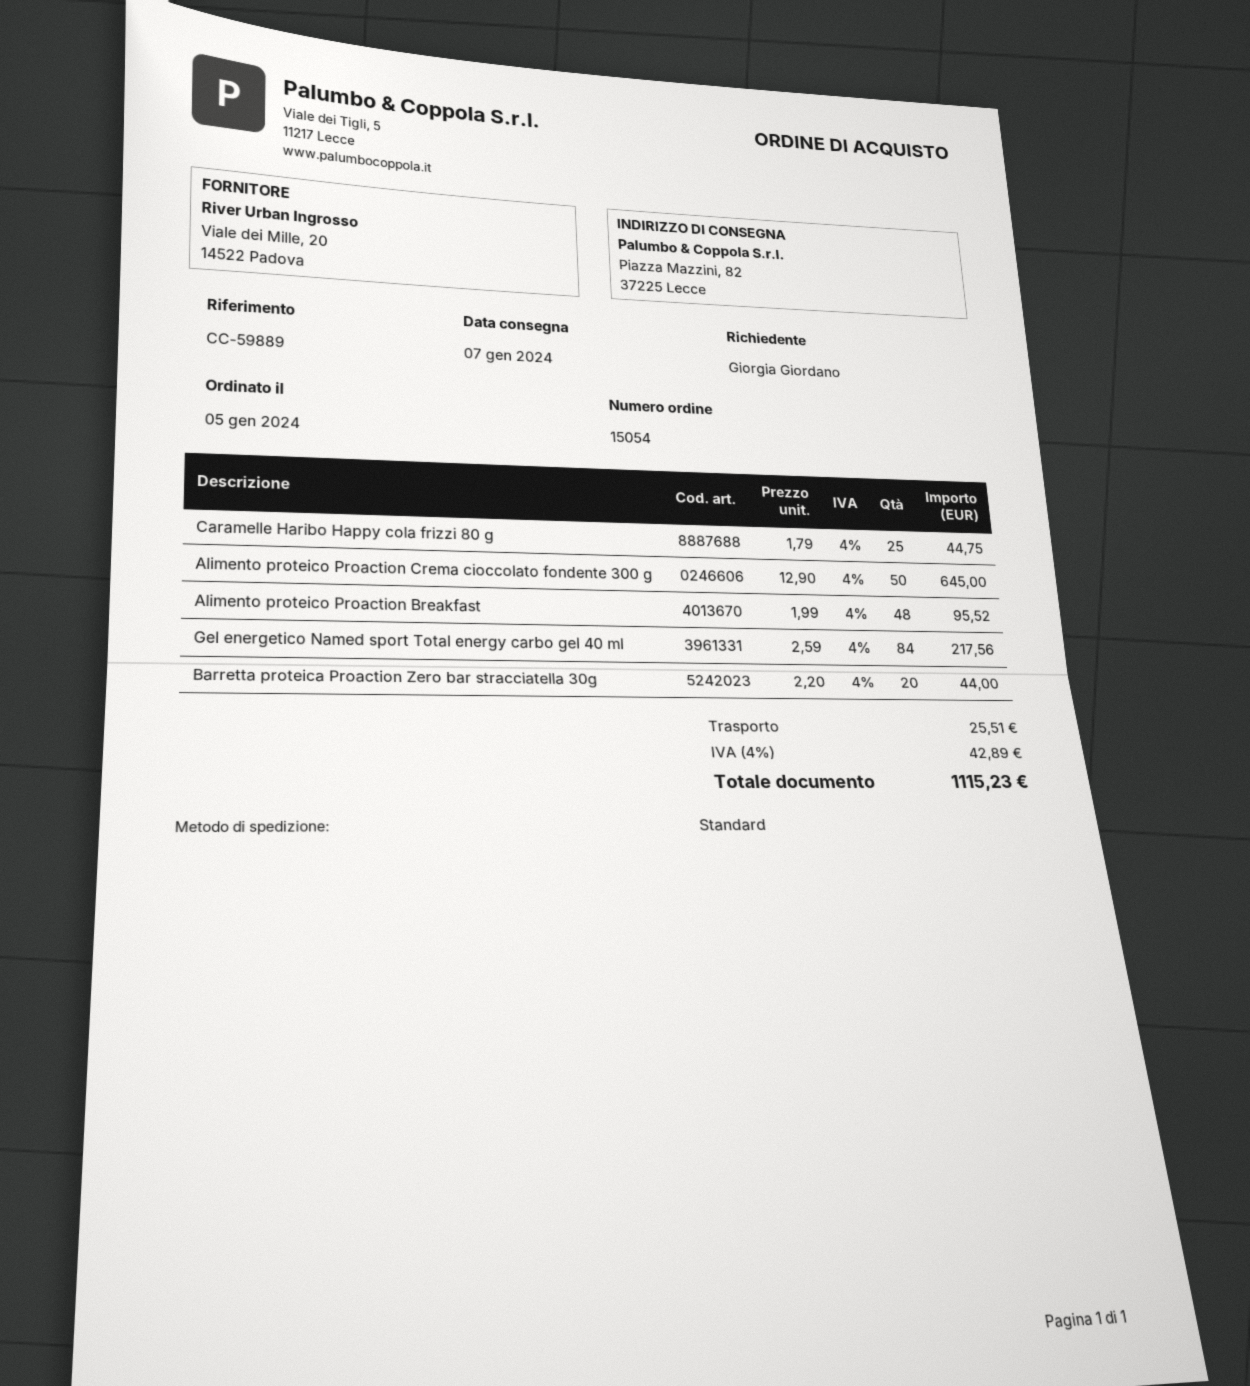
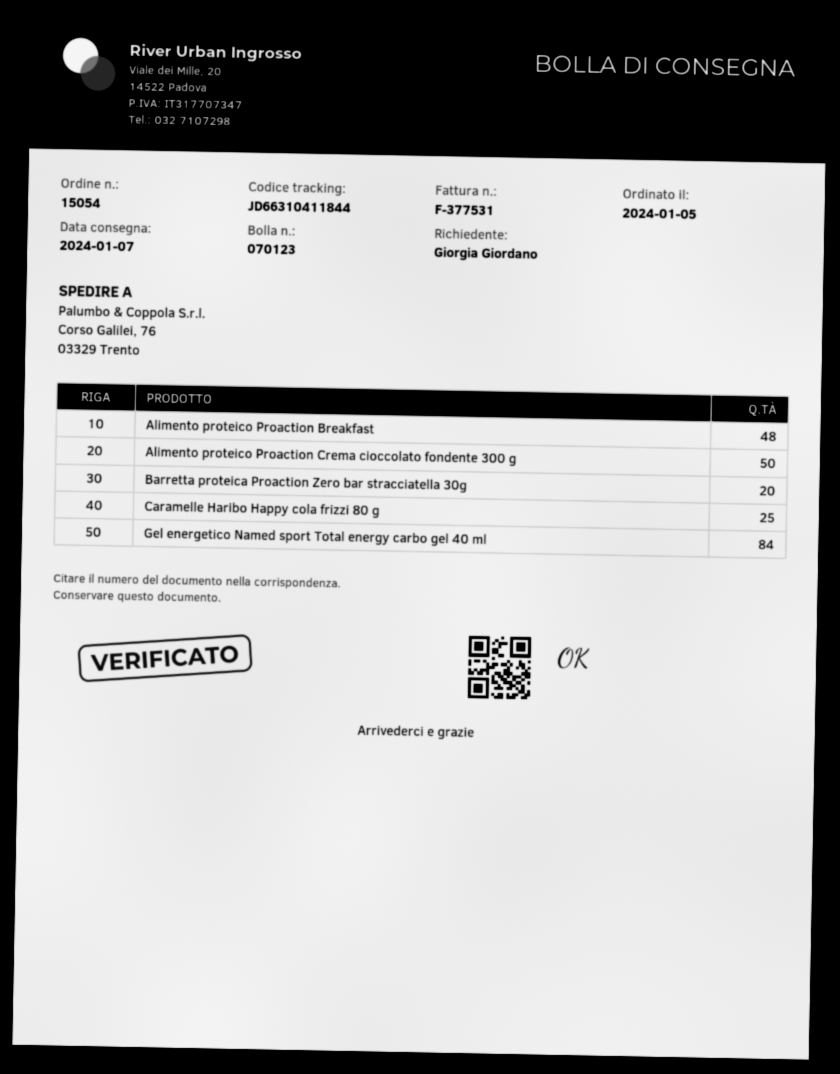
ship to: Piazza Mazzini, 82, 37225 Lecce -> Corso Galilei, 76, 03329 Trento

